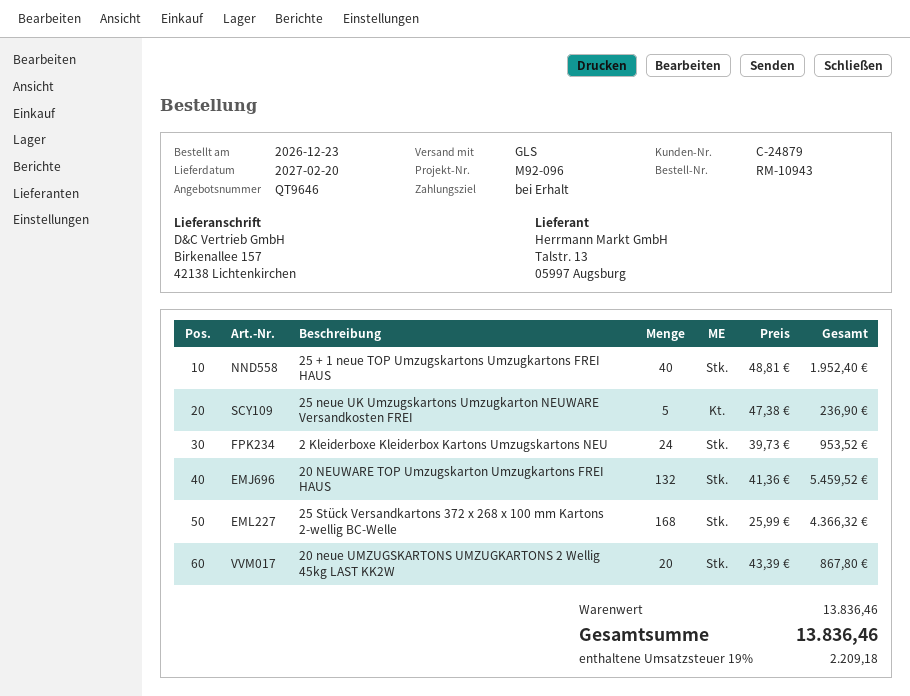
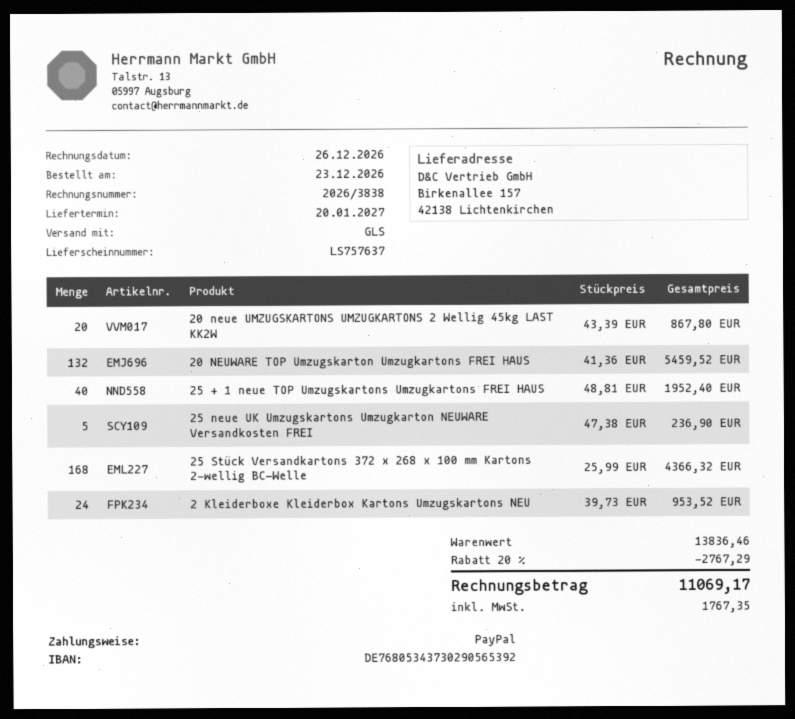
delivery date: 2027-02-20 -> 2027-01-20
discount: none -> 20% = 2767.29
tax: 2209.18 -> 1767.35
total: 13836.46 -> 11069.17

